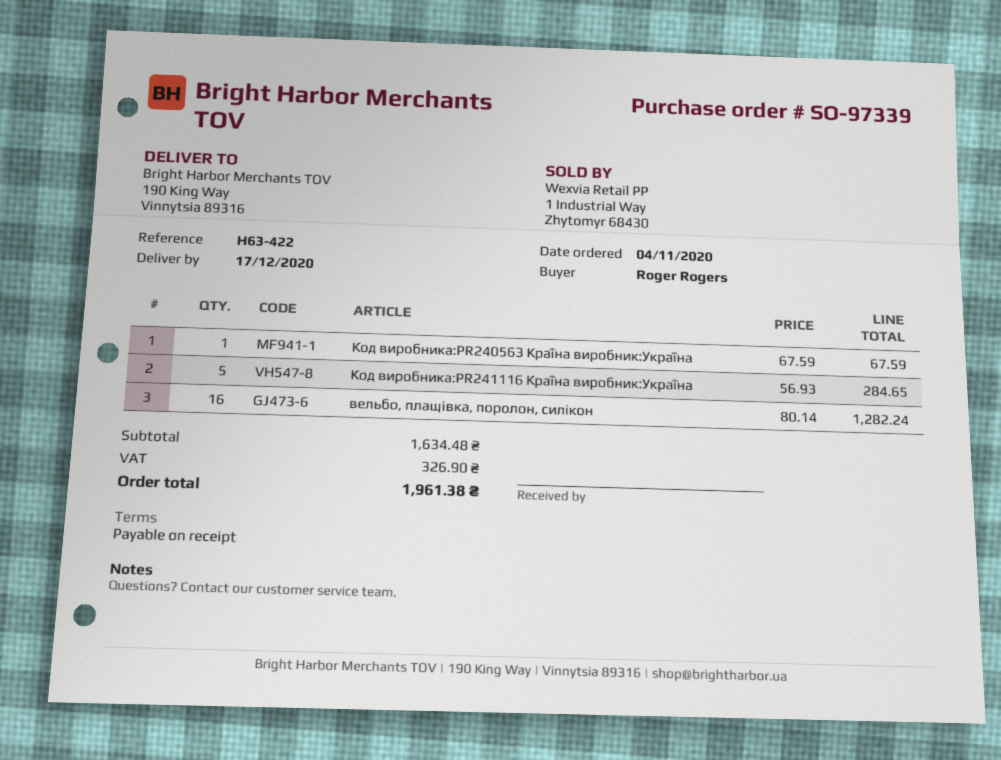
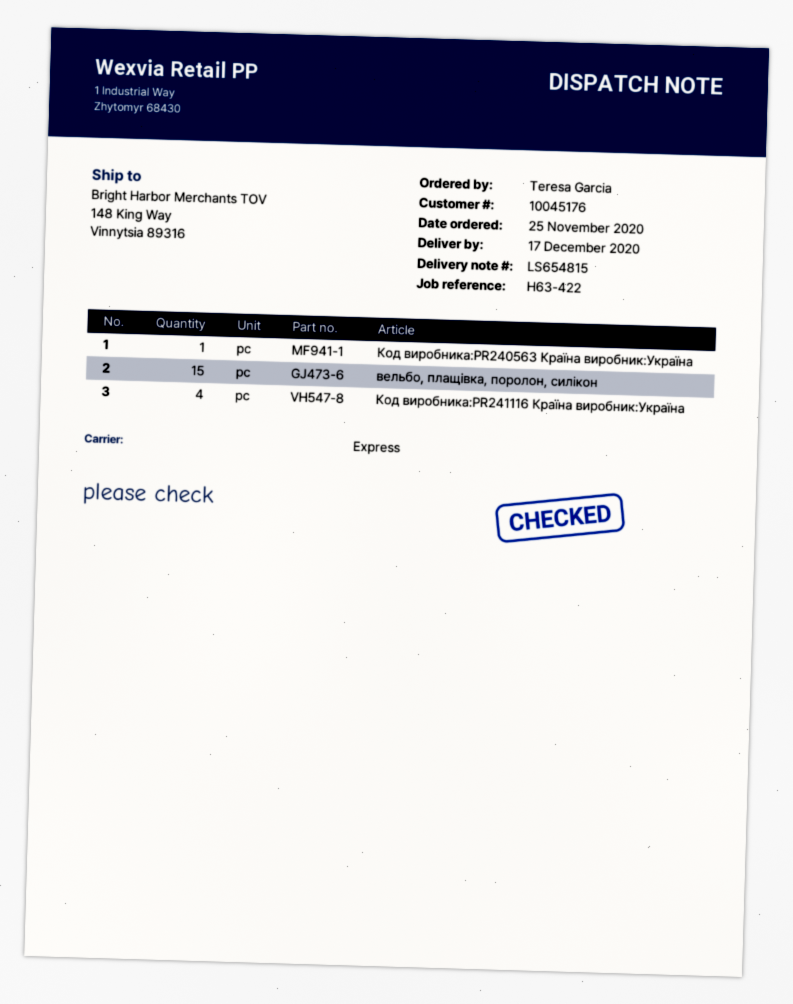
order date: 2020-11-04 -> 2020-11-25
ordered by: Roger Rogers -> Teresa Garcia
ship to: 190 King Way, Vinnytsia 89316 -> 148 King Way, Vinnytsia 89316
Код виробника:PR241116 Країна виробник:Україна: 5 -> 4
вельбо, плащівка, поролон, силікон: 16 -> 15

